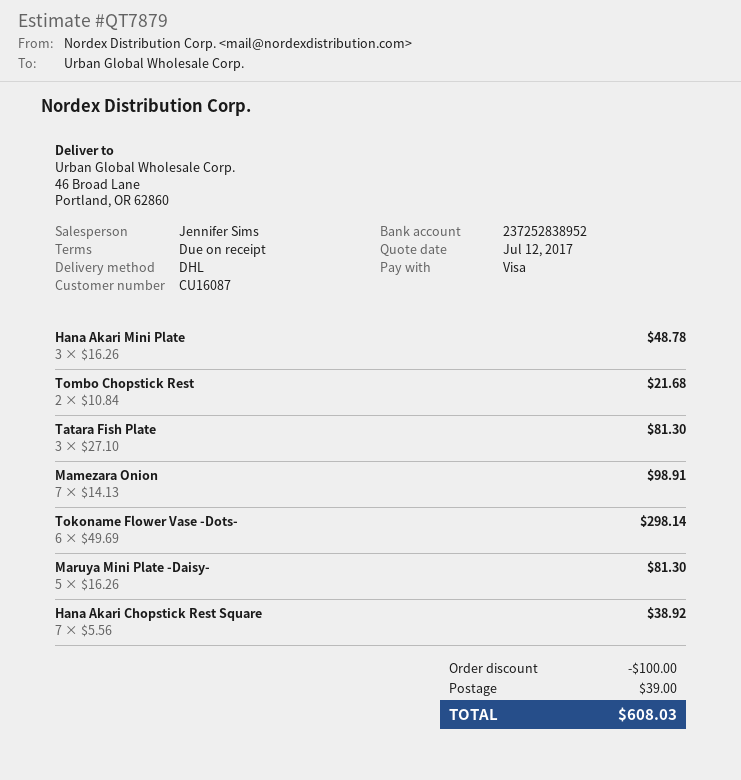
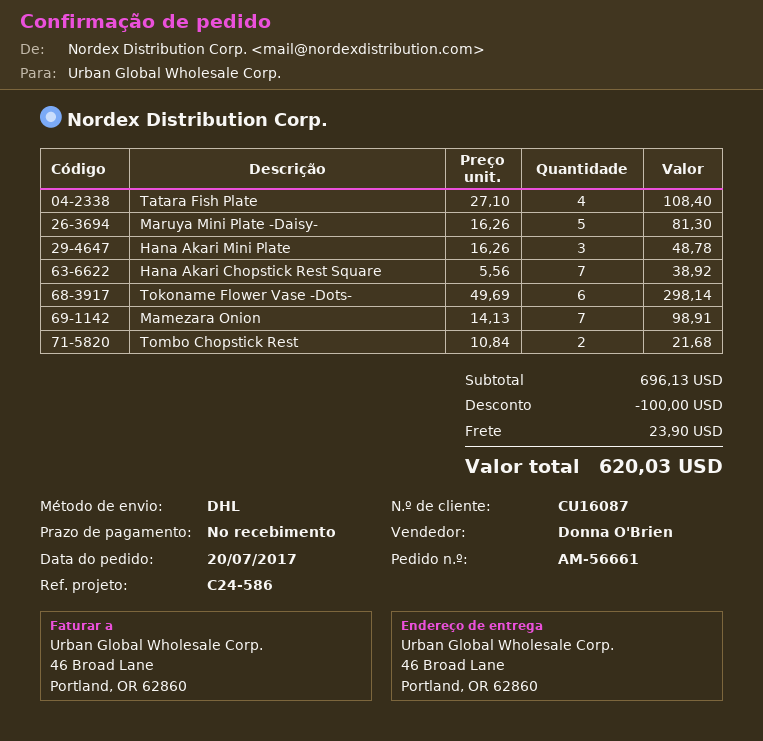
sales rep: Jennifer Sims -> Donna O'Brien
Tatara Fish Plate: 3 x 27.10 = 81.30 -> 4 x 27.10 = 108.40
shipping: 39.00 -> 23.90
total: 608.03 -> 620.03

